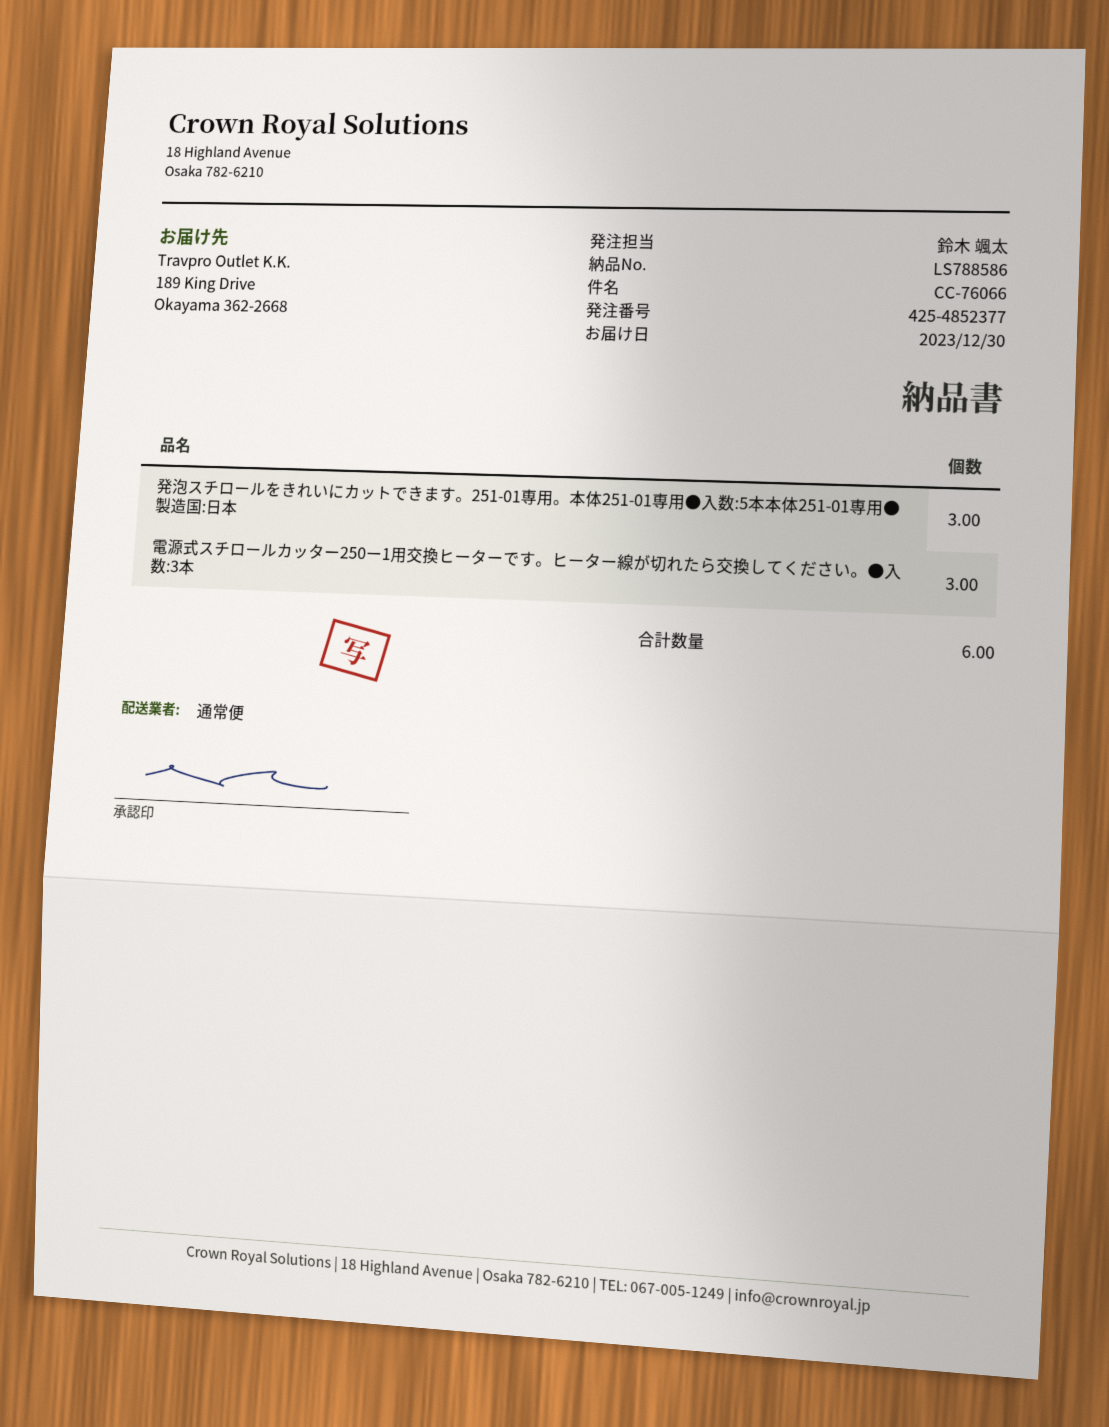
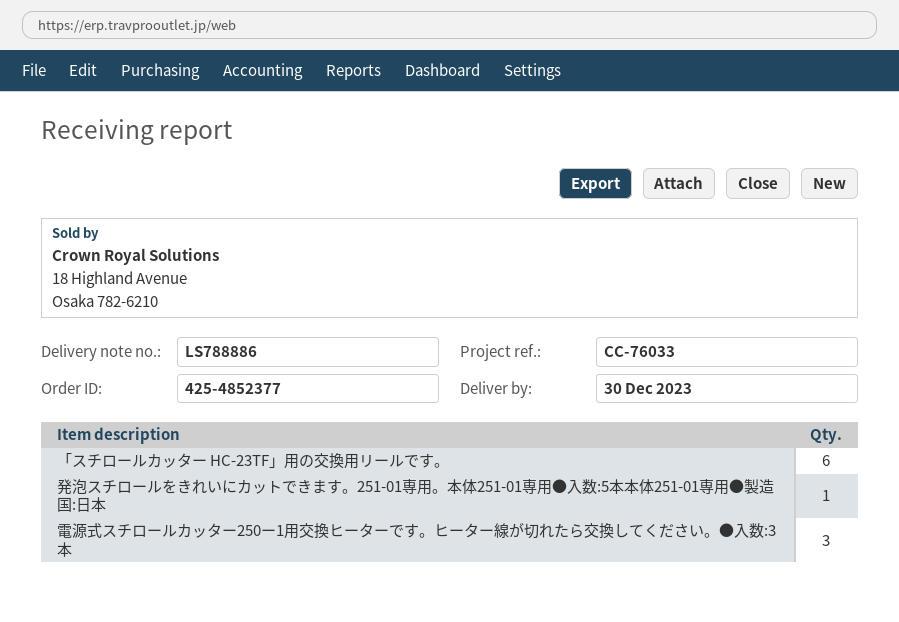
delivery note number: LS788586 -> LS788886
reference: CC-76066 -> CC-76033
発泡スチロールをきれいにカットできます。251-01専用。本体251-01専用●入数:5本本体251-01専用●製造国:日本: 3 -> 1
「スチロールカッター HC-23TF」用の交換用リールです。: none -> 6

